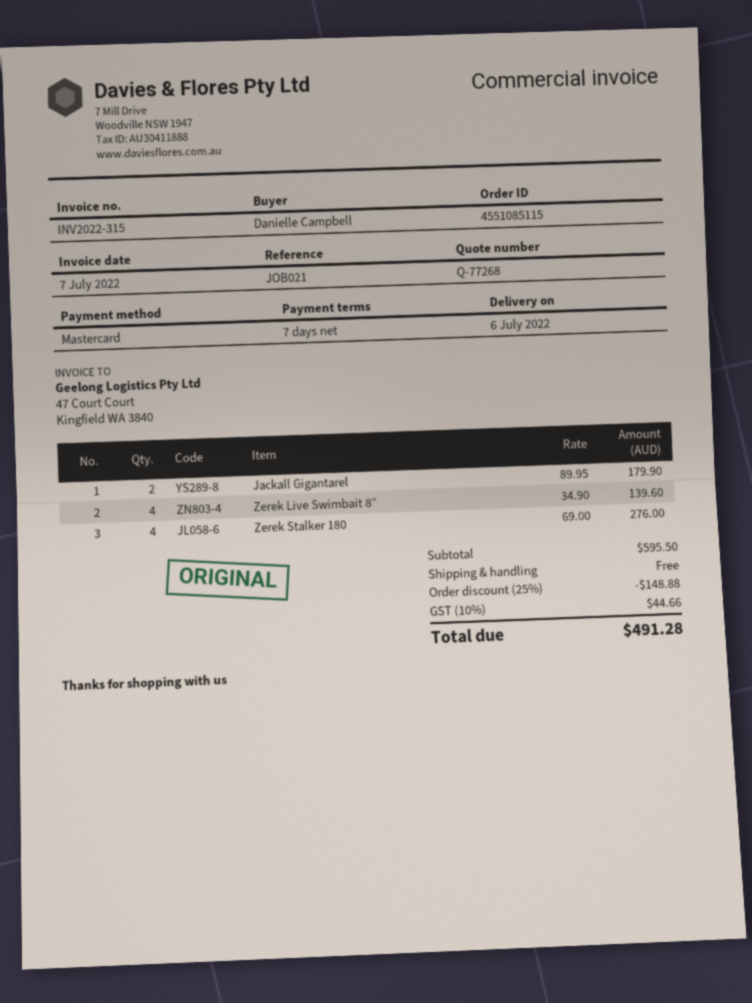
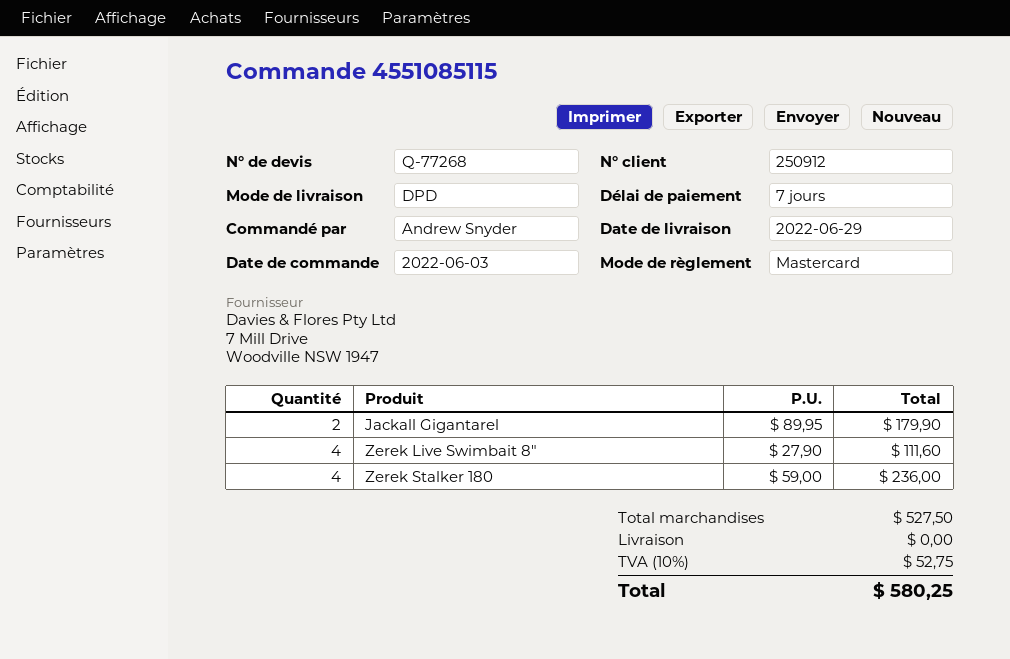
delivery date: 2022-07-06 -> 2022-06-29
ordered by: Danielle Campbell -> Andrew Snyder
Zerek Live Swimbait 8″: 4 x 34.90 = 139.60 -> 4 x 27.90 = 111.60
Zerek Stalker 180: 4 x 69.00 = 276.00 -> 4 x 59.00 = 236.00
subtotal: 595.50 -> 527.50
discount: 25% = 148.88 -> none
tax: 10% = 44.66 -> 10% = 52.75
total: 491.28 -> 580.25

